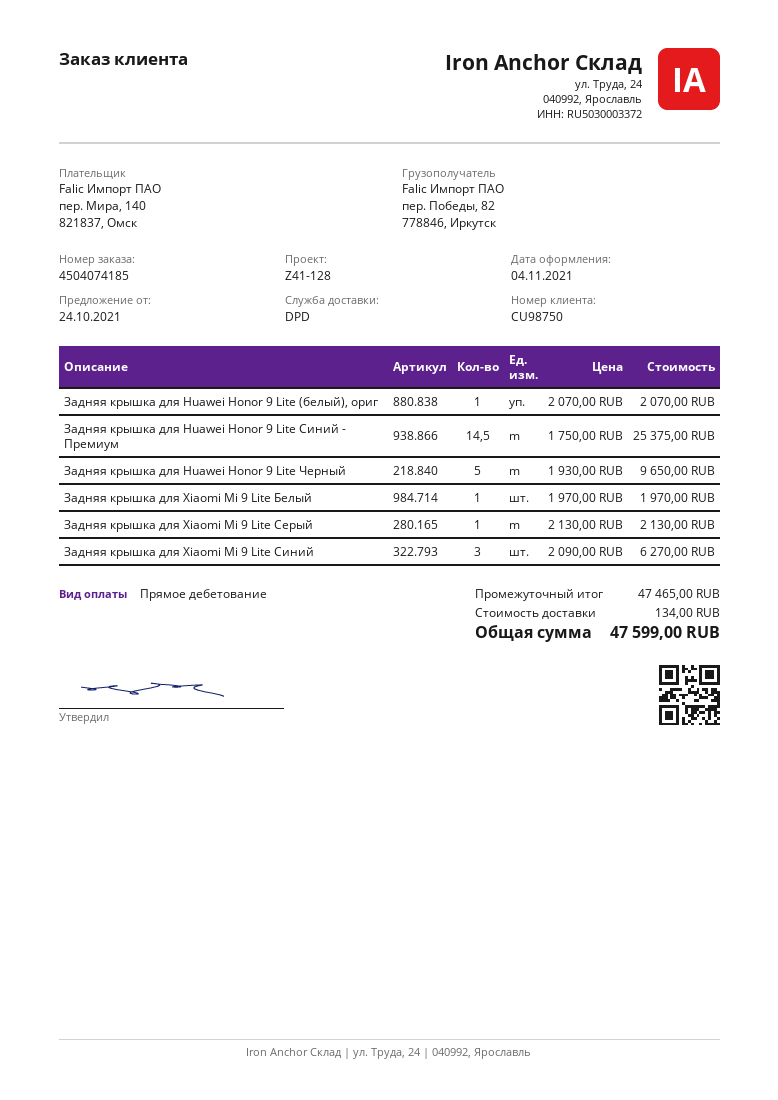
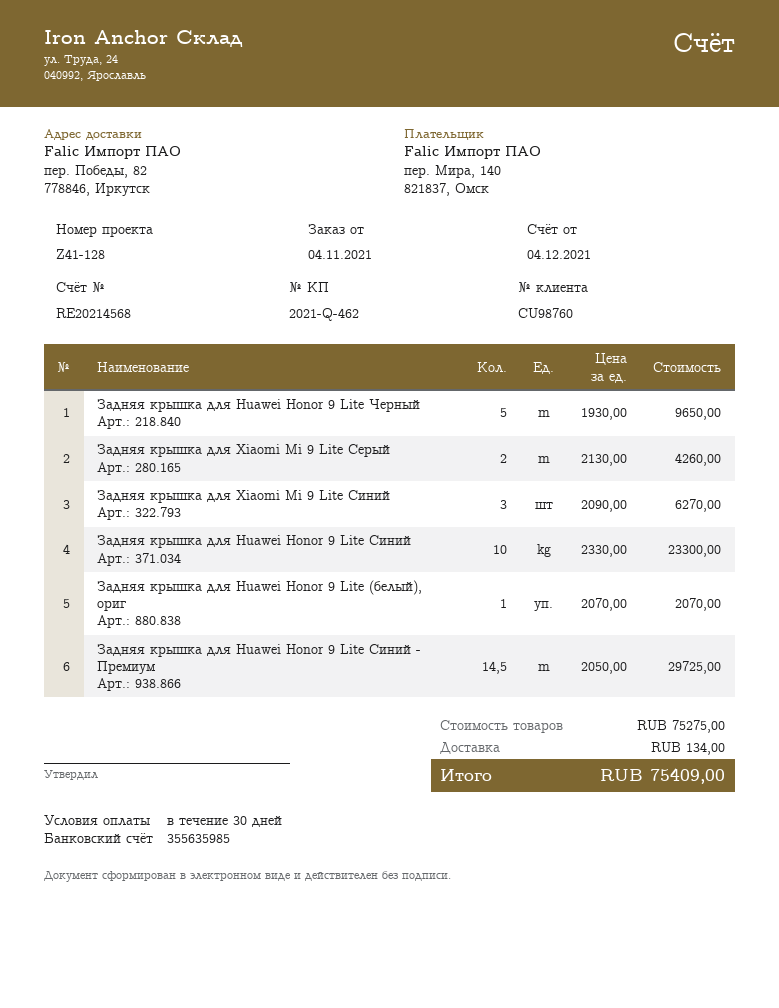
customer number: CU98750 -> CU98760
Задняя крышка для Huawei Honor 9 Lite Синий - Премиум: 14.5 x 1750.00 = 25375.00 -> 14.5 x 2050.00 = 29725.00
Задняя крышка для Xiaomi Mi 9 Lite Белый: 1 x 1970.00 = 1970.00 -> none
Задняя крышка для Xiaomi Mi 9 Lite Серый: 1 x 2130.00 = 2130.00 -> 2 x 2130.00 = 4260.00
Задняя крышка для Huawei Honor 9 Lite Синий: none -> 10 x 2330.00 = 23300.00
subtotal: 47465.00 -> 75275.00
total: 47599.00 -> 75409.00

